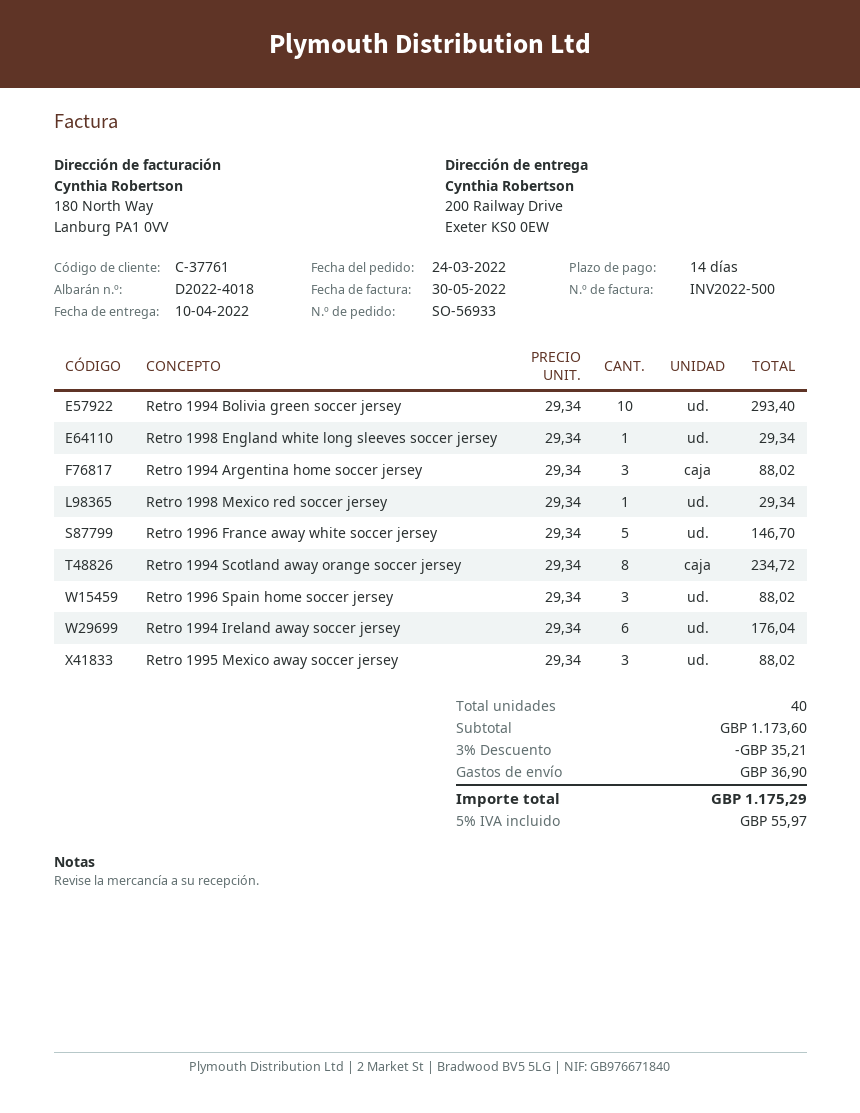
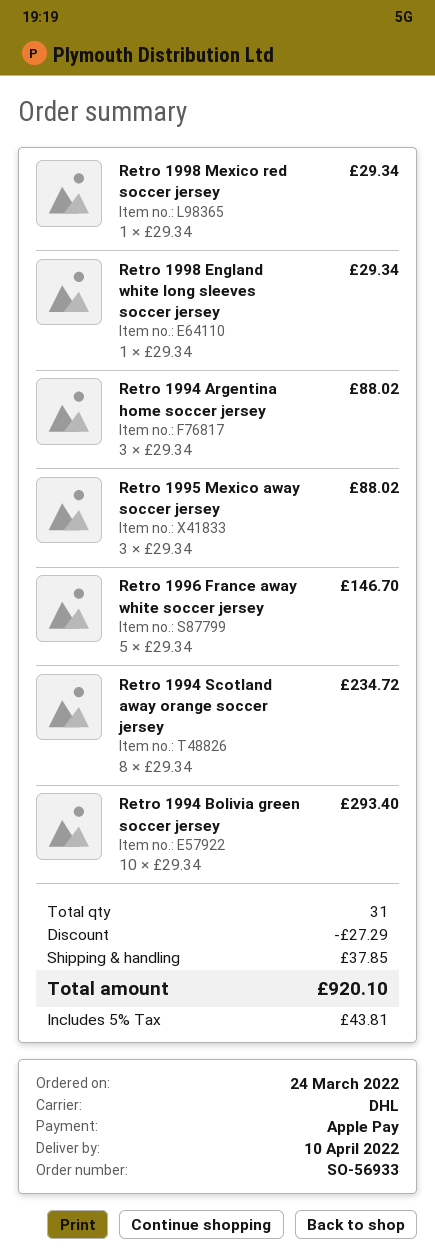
Retro 1996 Spain home soccer jersey: 3 x 29.34 = 88.02 -> none
Retro 1994 Ireland away soccer jersey: 6 x 29.34 = 176.04 -> none
total quantity: 40 -> 31
discount: 35.21 -> 27.29
shipping: 36.90 -> 37.85
tax: 5% = 55.97 -> 5% = 43.81
total: 1175.29 -> 920.10

